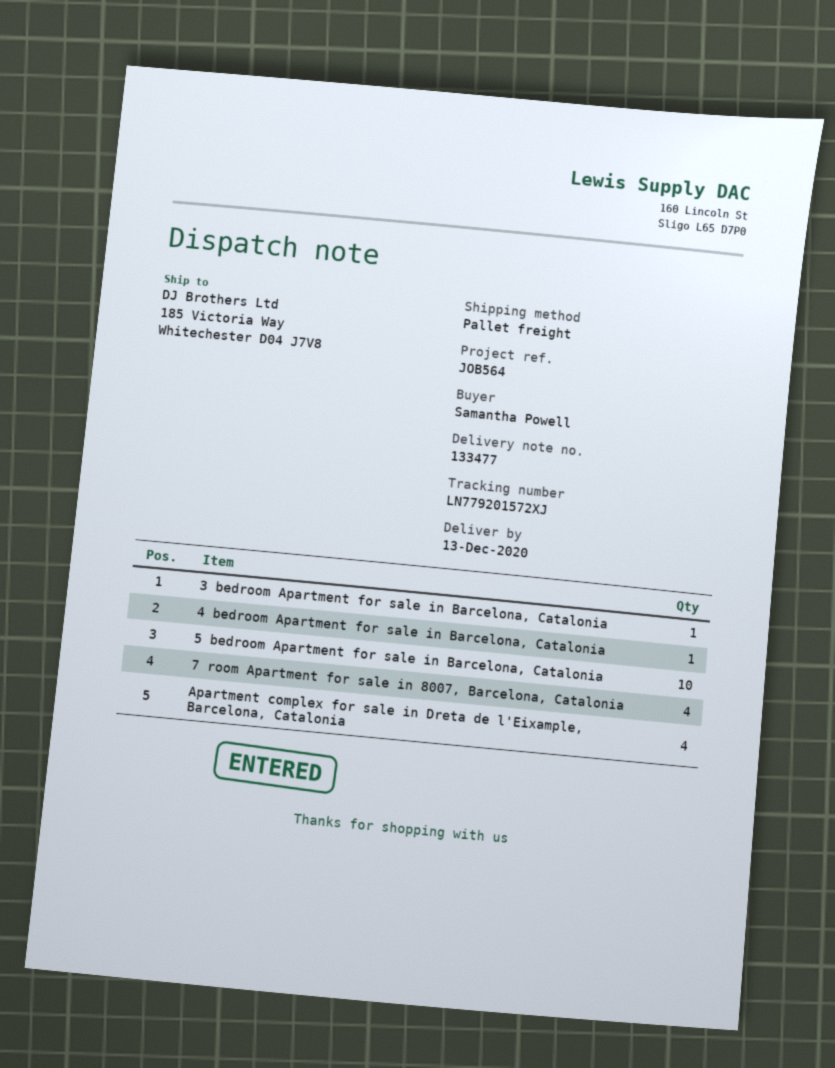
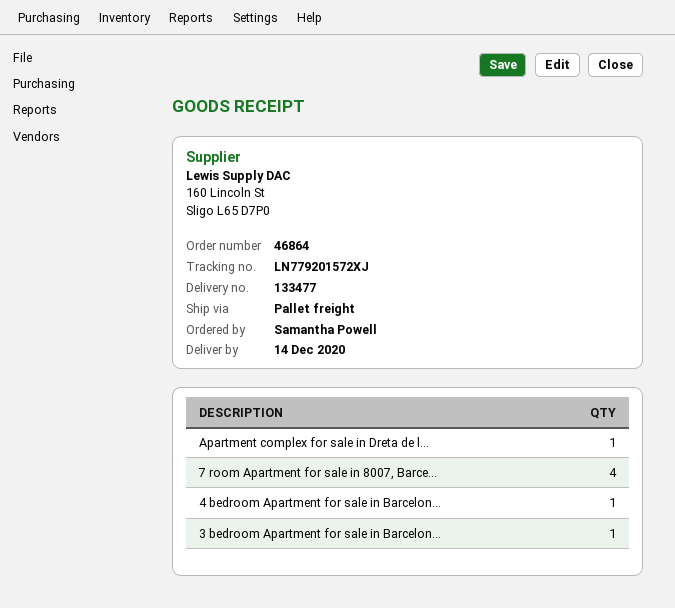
delivery date: 2020-12-13 -> 2020-12-14
5 bedroom Apartment for sale in Barcelona, Catalonia: 10 -> none
Apartment complex for sale in Dreta de l'Eixample, Barcelona, Catalonia: 4 -> 1

